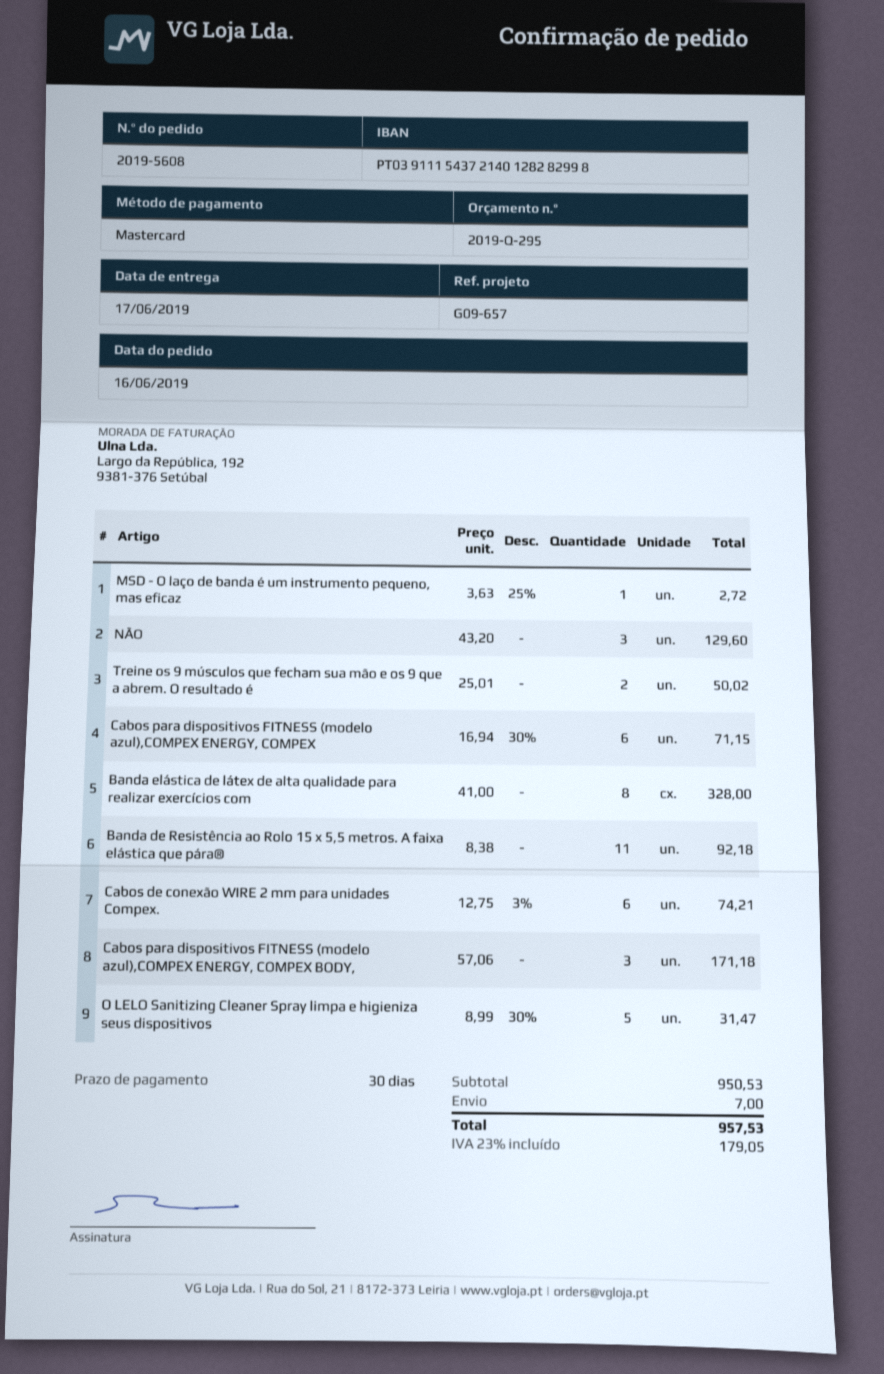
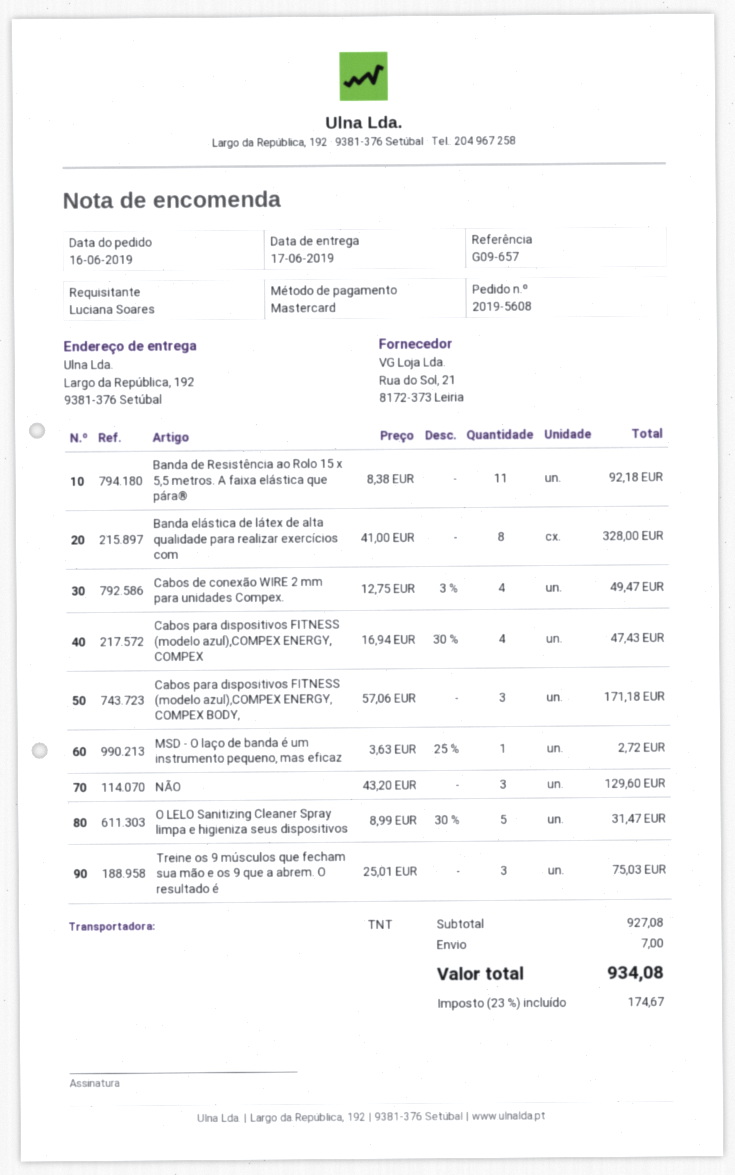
Treine os 9 músculos que fecham sua mão e os 9 que a abrem. O resultado é: 2 x 25.01 = 50.02 -> 3 x 25.01 = 75.03
Cabos para dispositivos FITNESS (modelo azul),COMPEX ENERGY, COMPEX: 6 x 16.94 - 30% = 71.15 -> 4 x 16.94 - 30% = 47.43
Cabos de conexão WIRE 2 mm para unidades Compex.: 6 x 12.75 - 3% = 74.21 -> 4 x 12.75 - 3% = 49.47
subtotal: 950.53 -> 927.08
tax: 23% = 179.05 -> 23% = 174.67
total: 957.53 -> 934.08

